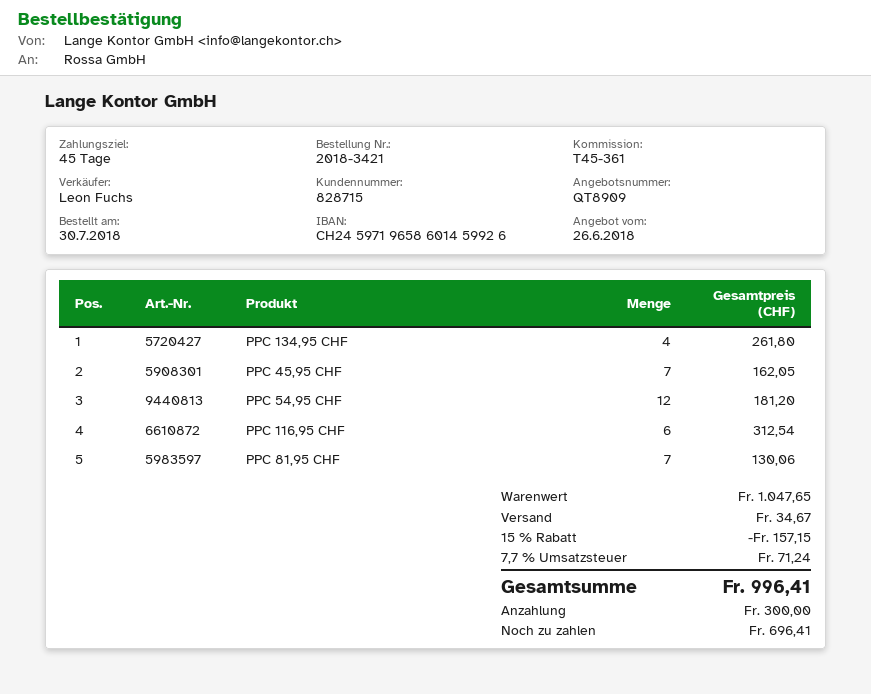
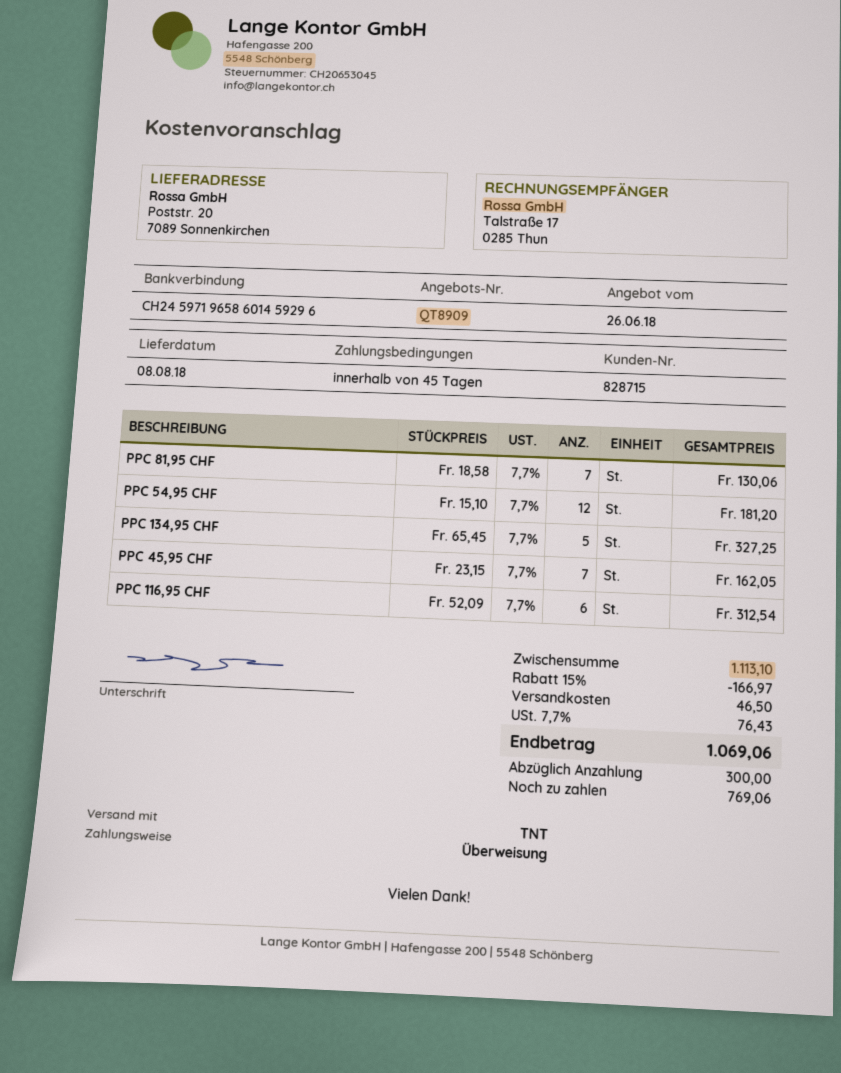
bank account: CH2459719658601459926 -> CH2459719658601459296
PPC 134,95 CHF: 4 for 261.80 -> 5 for 327.25
subtotal: 1047.65 -> 1113.10
discount: 15% = 157.15 -> 15% = 166.97
shipping: 34.67 -> 46.50
tax: 7.7% = 71.24 -> 7.7% = 76.43
total: 996.41 -> 1069.06
balance: 696.41 -> 769.06

